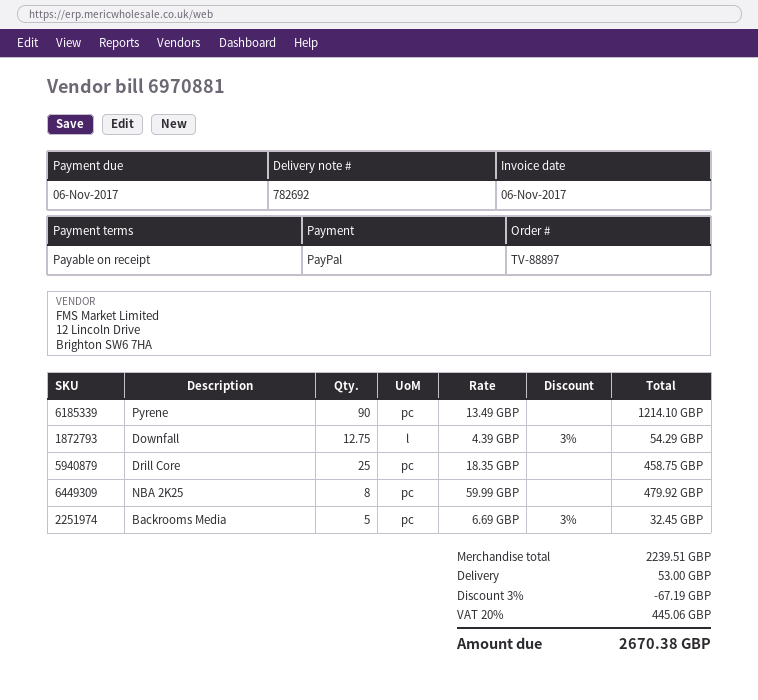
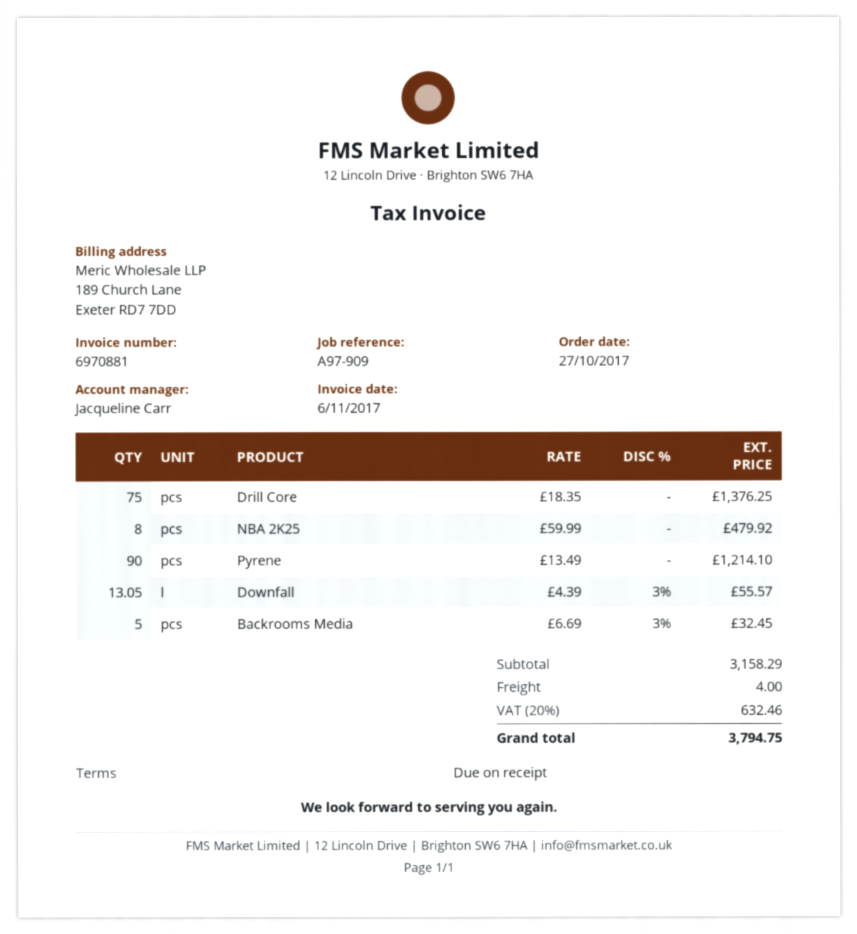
Downfall: 12.75 x 4.39 - 3% = 54.29 -> 13.05 x 4.39 - 3% = 55.57
Drill Core: 25 x 18.35 = 458.75 -> 75 x 18.35 = 1376.25
subtotal: 2239.51 -> 3158.29
discount: 3% = 67.19 -> none
shipping: 53.00 -> 4.00
tax: 20% = 445.06 -> 20% = 632.46
total: 2670.38 -> 3794.75

